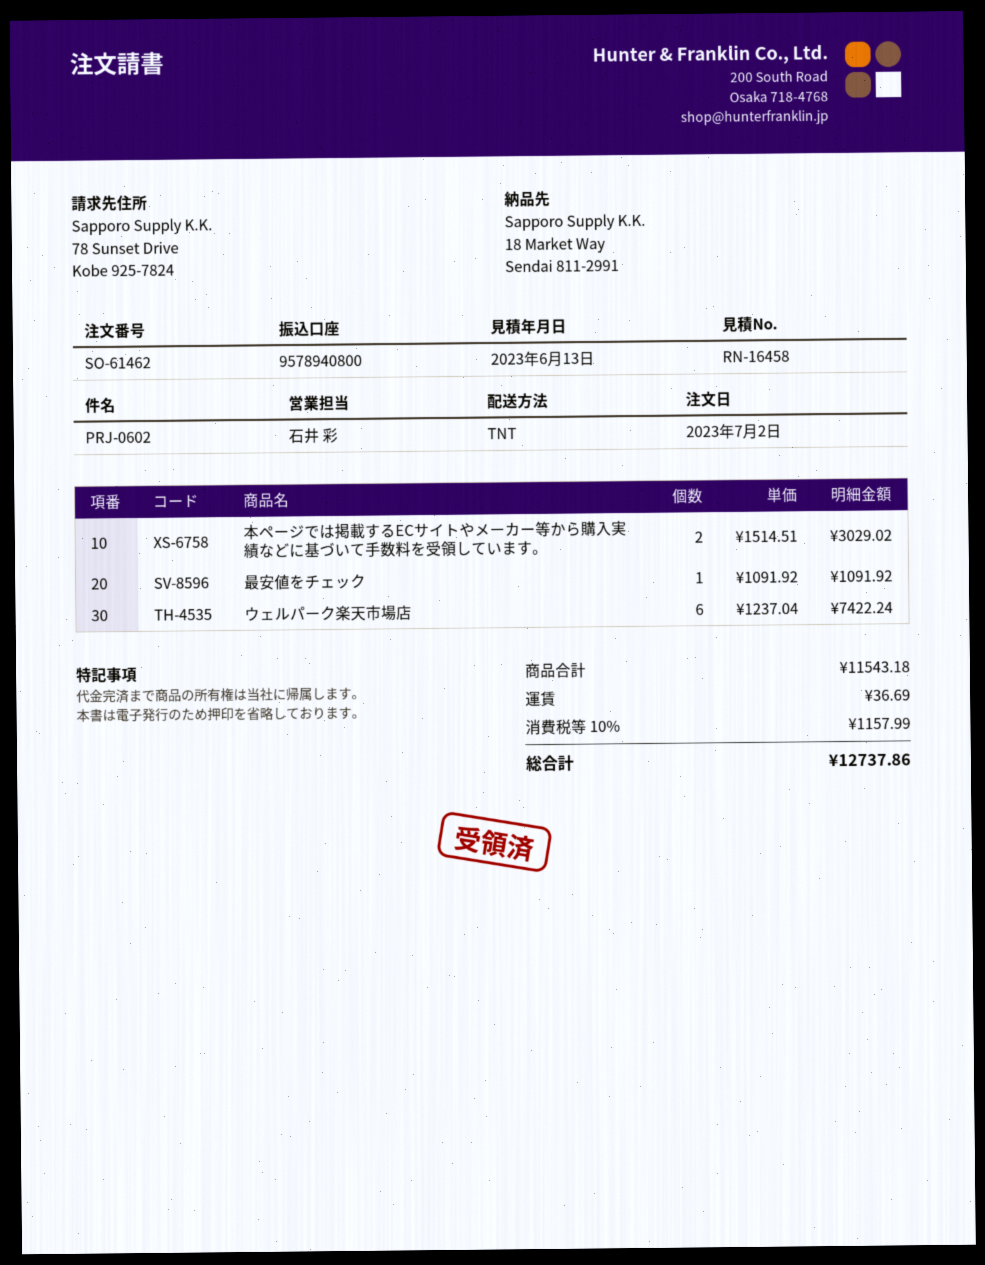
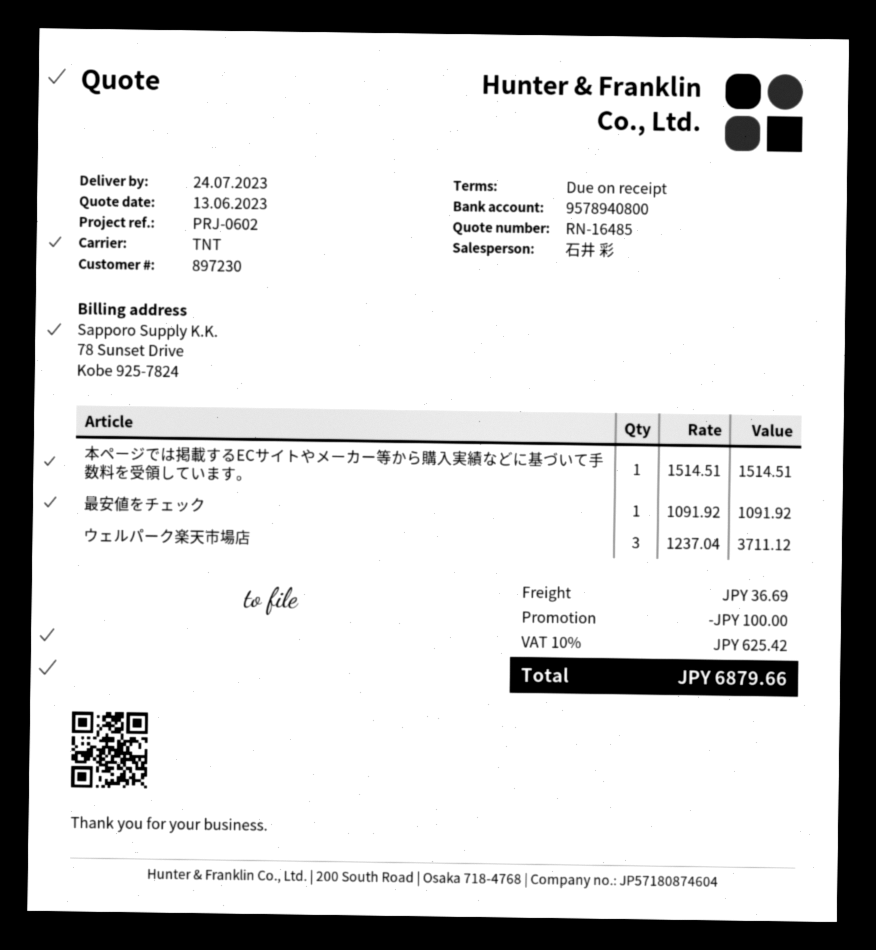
quote number: RN-16458 -> RN-16485
本ページでは掲載するECサイトやメーカー等から購入実績などに基づいて手数料を受領しています。: 2 x 1514.51 = 3029.02 -> 1 x 1514.51 = 1514.51
ウェルパーク楽天市場店: 6 x 1237.04 = 7422.24 -> 3 x 1237.04 = 3711.12
discount: none -> 100.00
tax: 10% = 1157.99 -> 10% = 625.42
total: 12737.86 -> 6879.66

